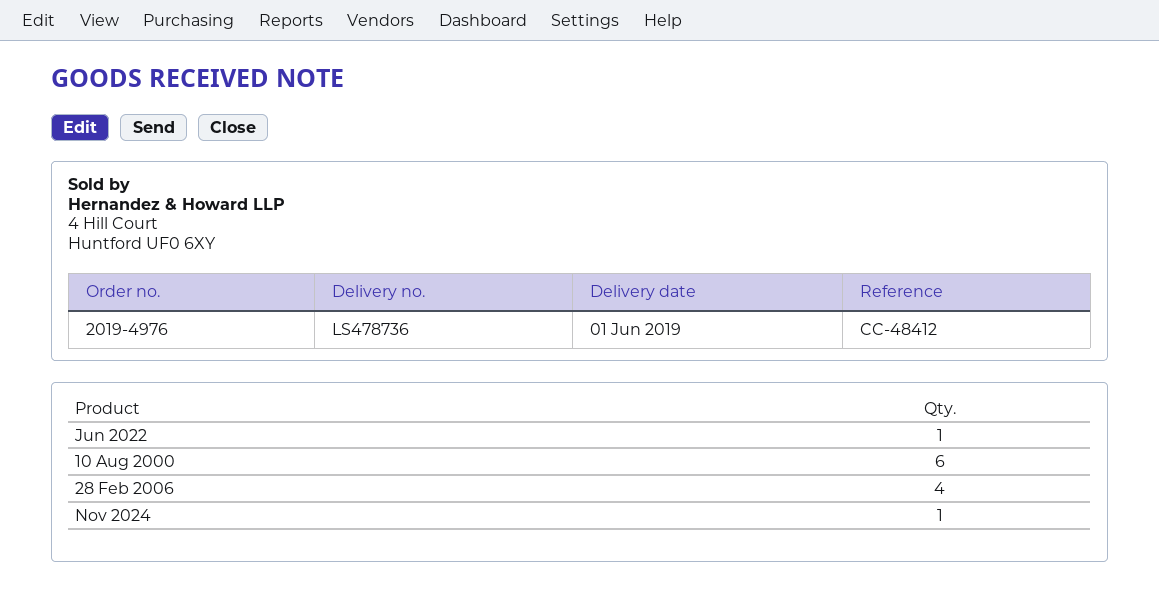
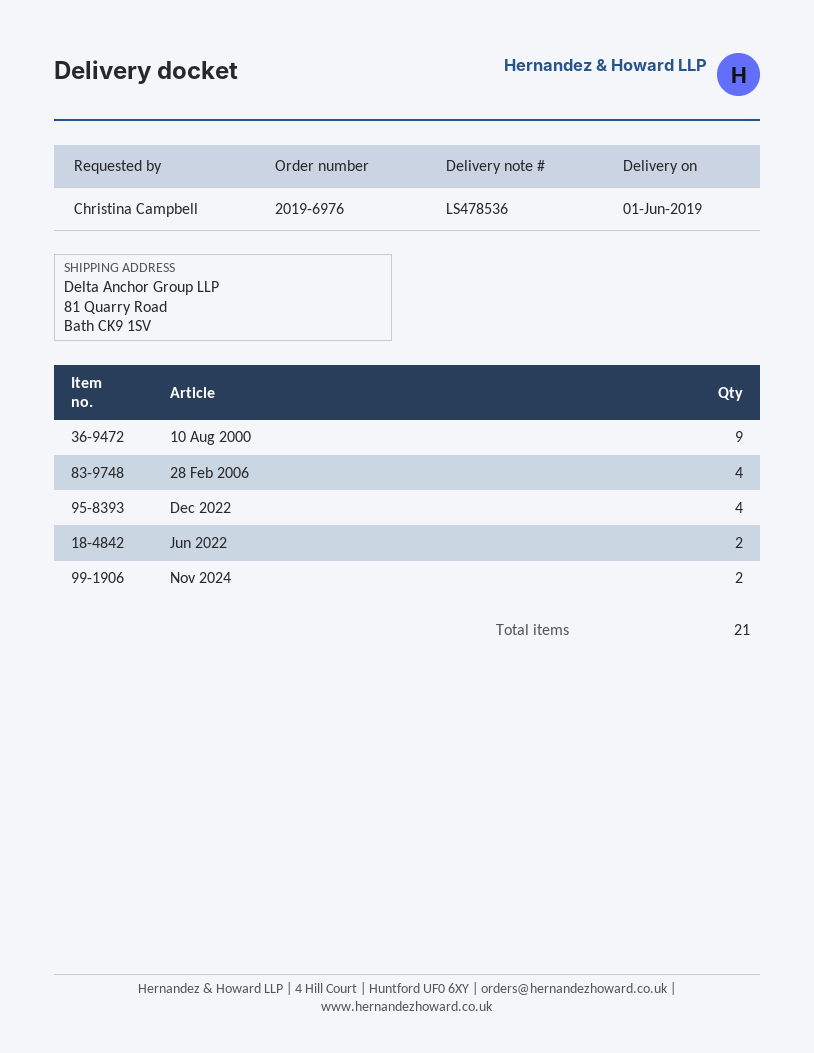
order number: 2019-4976 -> 2019-6976
delivery note number: LS478736 -> LS478536
Jun 2022: 1 -> 2
10 Aug 2000: 6 -> 9
Nov 2024: 1 -> 2
Dec 2022: none -> 4

